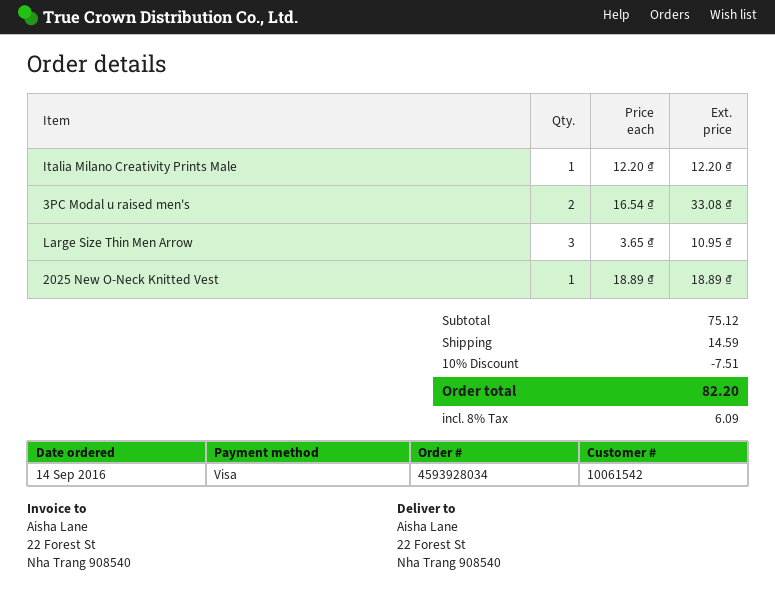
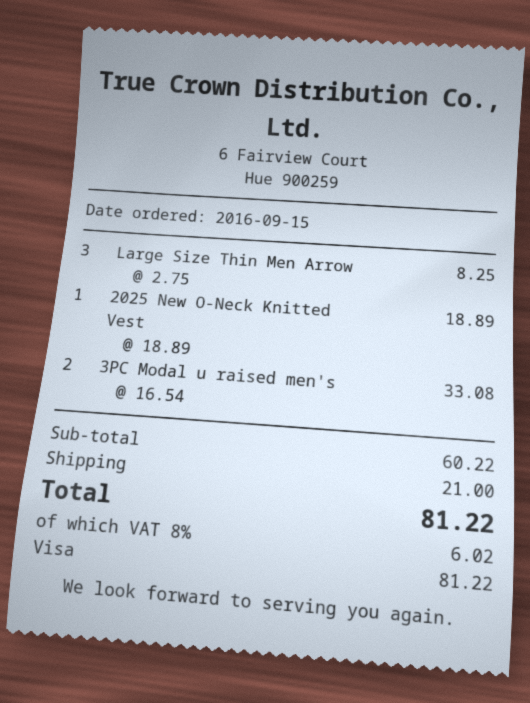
order date: 2016-09-14 -> 2016-09-15
Italia Milano Creativity Prints Male: 1 x 12.20 = 12.20 -> none
Large Size Thin Men Arrow: 3 x 3.65 = 10.95 -> 3 x 2.75 = 8.25
subtotal: 75.12 -> 60.22
discount: 10% = 7.51 -> none
shipping: 14.59 -> 21.00
tax: 8% = 6.09 -> 8% = 6.02
total: 82.20 -> 81.22

